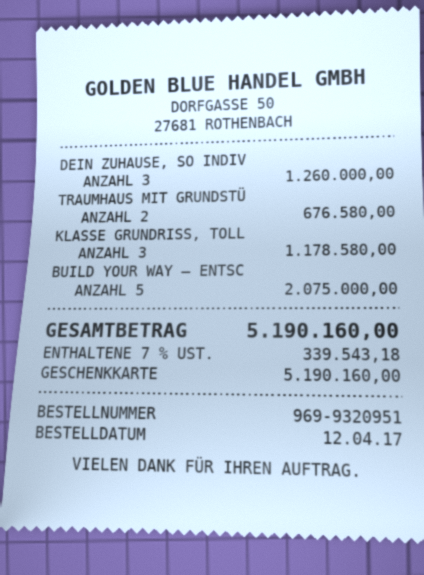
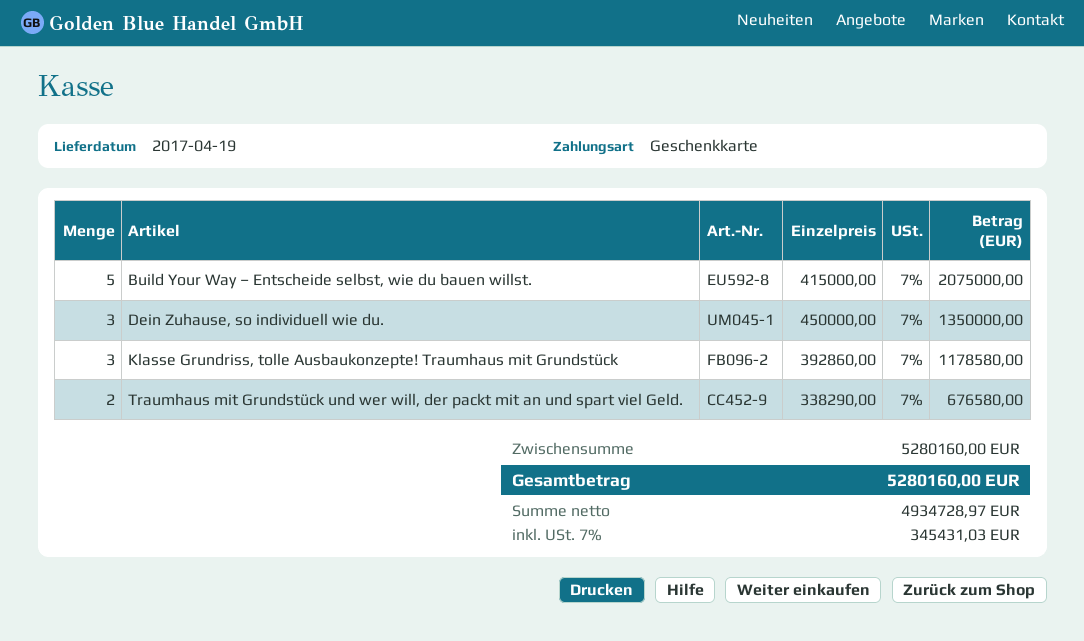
DEIN ZUHAUSE, SO INDIV: 3 for 1260000.00 -> 3 for 1350000.00
tax: 7% = 339543.18 -> 7% = 345431.03
total: 5190160.00 -> 5280160.00

